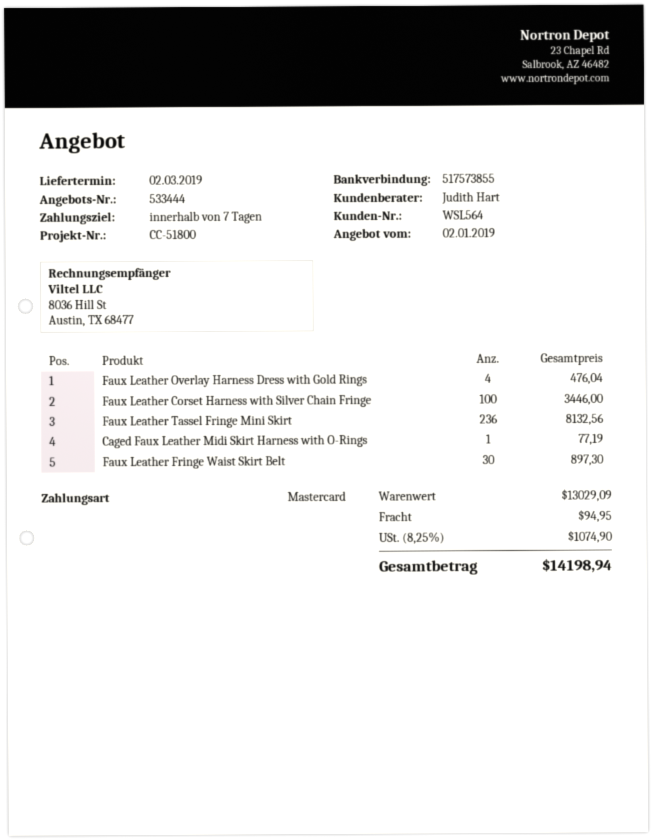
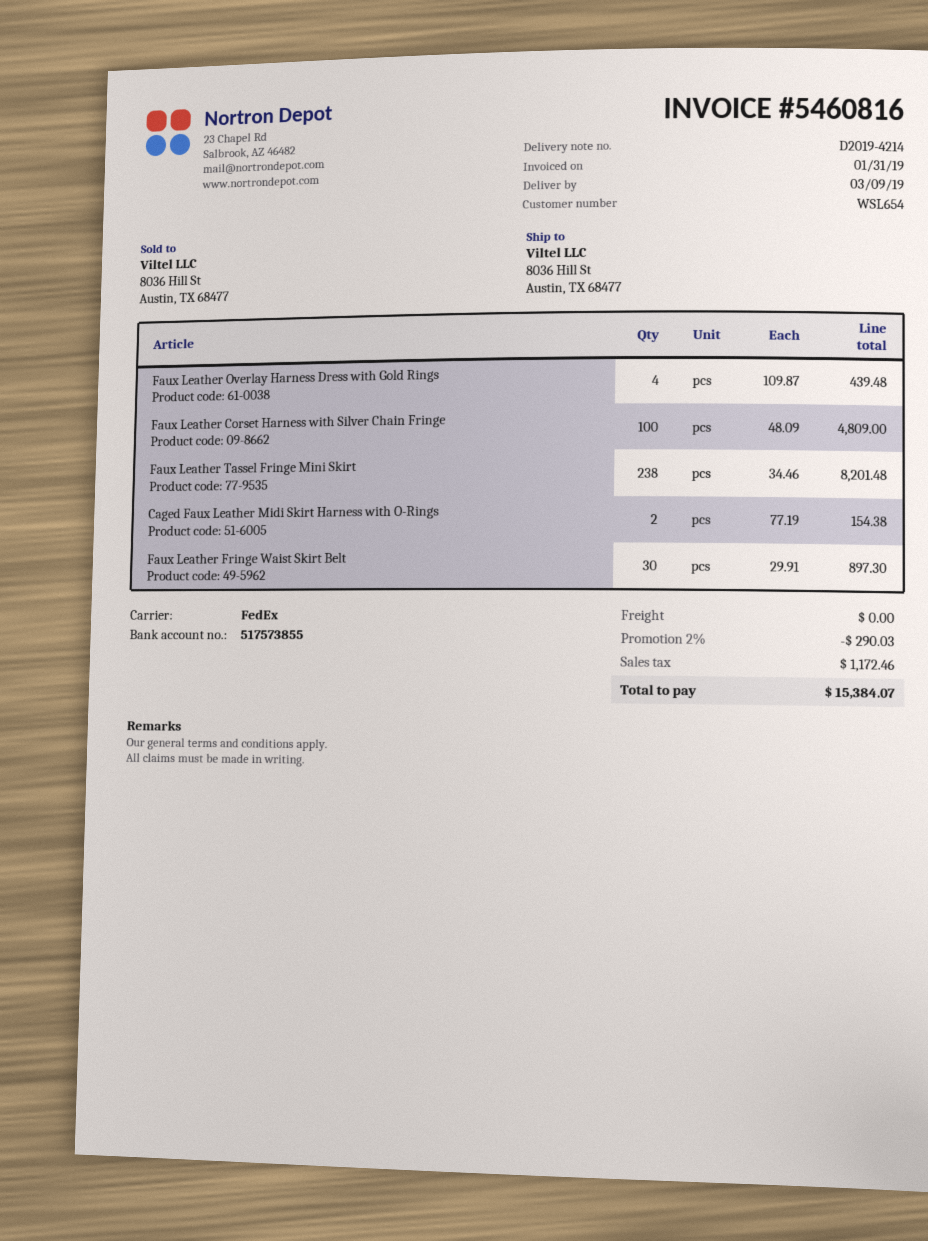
delivery date: 2019-03-02 -> 2019-03-09
customer number: WSL564 -> WSL654
Faux Leather Overlay Harness Dress with Gold Rings: 4 for 476.04 -> 4 for 439.48
Faux Leather Corset Harness with Silver Chain Fringe: 100 for 3446.00 -> 100 for 4809.00
Faux Leather Tassel Fringe Mini Skirt: 236 for 8132.56 -> 238 for 8201.48
Caged Faux Leather Midi Skirt Harness with O-Rings: 1 for 77.19 -> 2 for 154.38
discount: none -> 2% = 290.03
shipping: 94.95 -> 0.00
tax: 1074.90 -> 1172.46
total: 14198.94 -> 15384.07

